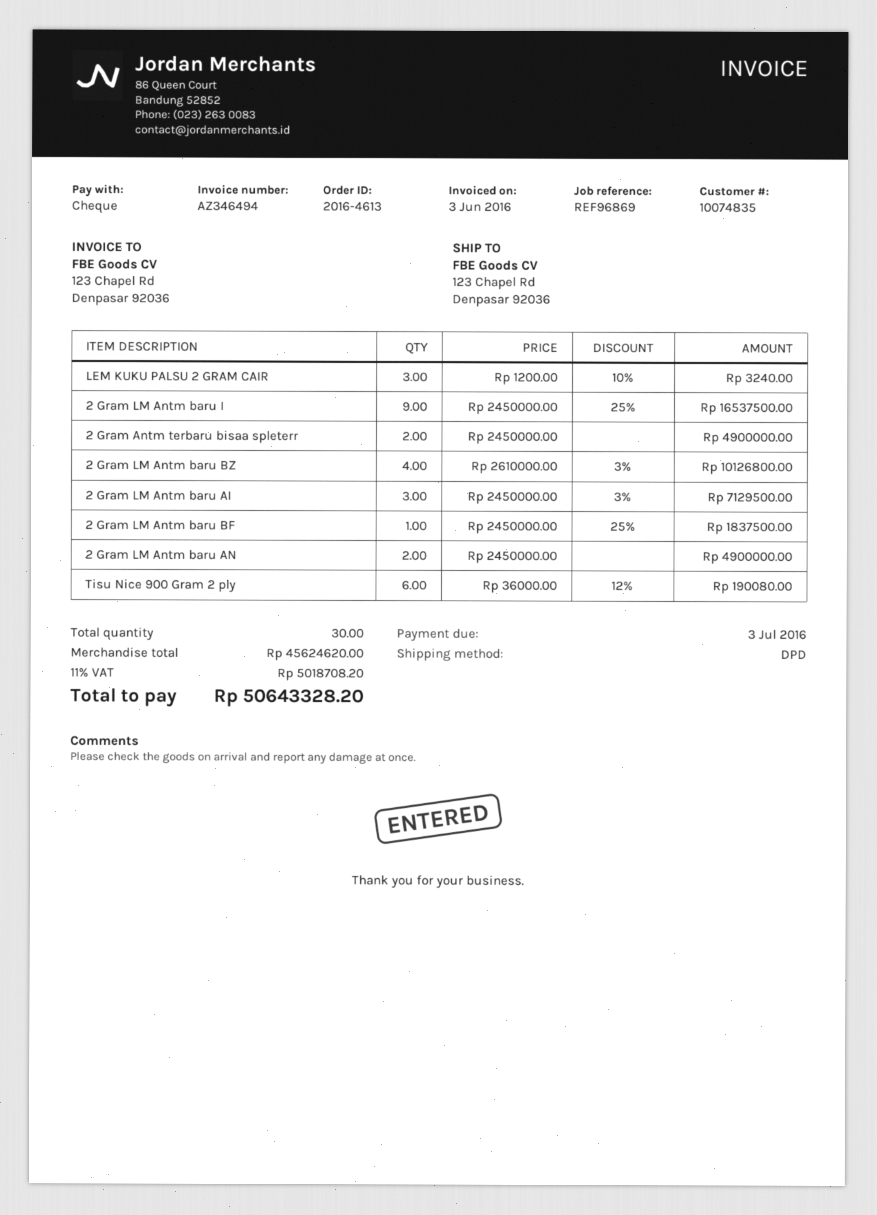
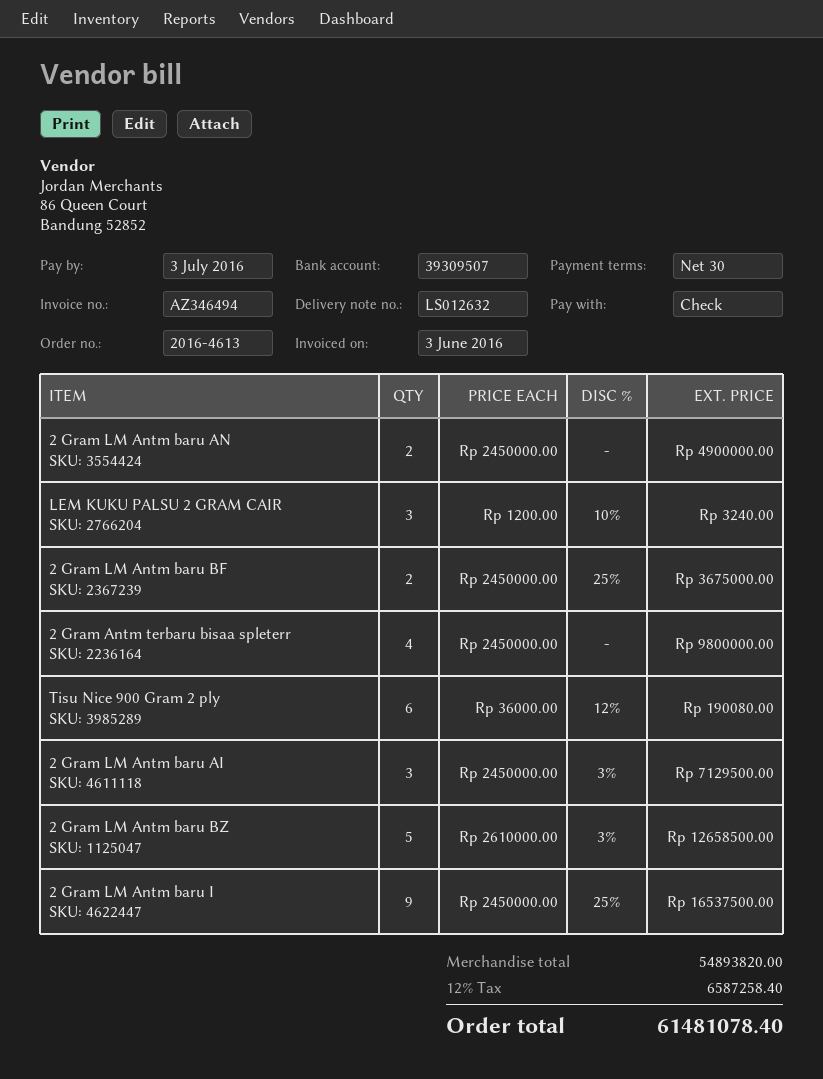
2 Gram Antm terbaru bisaa spleterr: 2 x 2450000.00 = 4900000.00 -> 4 x 2450000.00 = 9800000.00
2 Gram LM Antm baru BZ: 4 x 2610000.00 - 3% = 10126800.00 -> 5 x 2610000.00 - 3% = 12658500.00
2 Gram LM Antm baru BF: 1 x 2450000.00 - 25% = 1837500.00 -> 2 x 2450000.00 - 25% = 3675000.00
subtotal: 45624620.00 -> 54893820.00
tax: 11% = 5018708.20 -> 12% = 6587258.40
total: 50643328.20 -> 61481078.40

